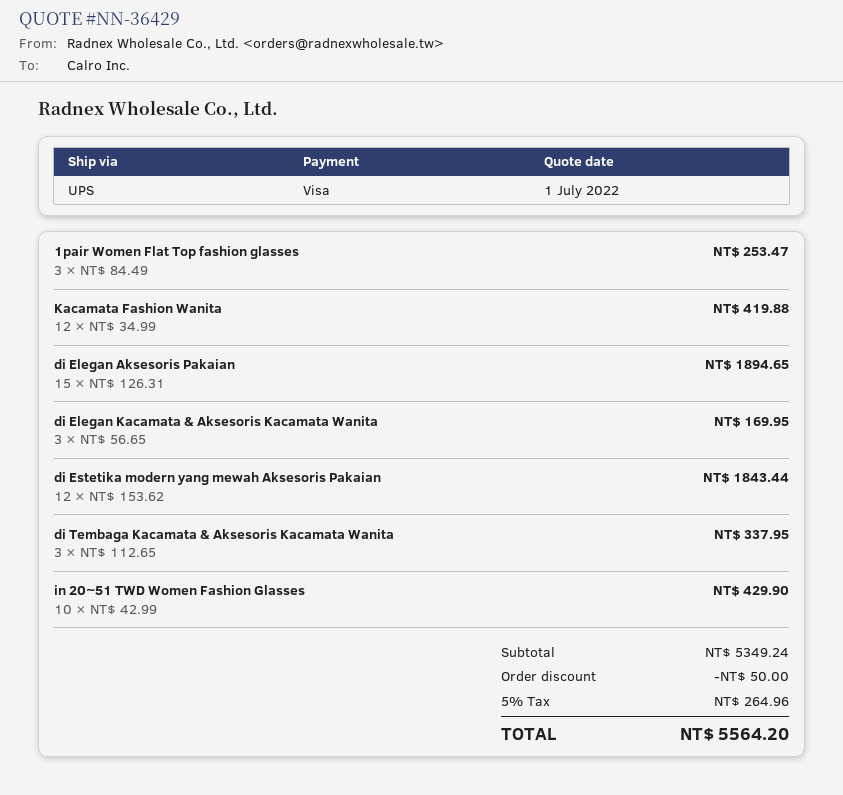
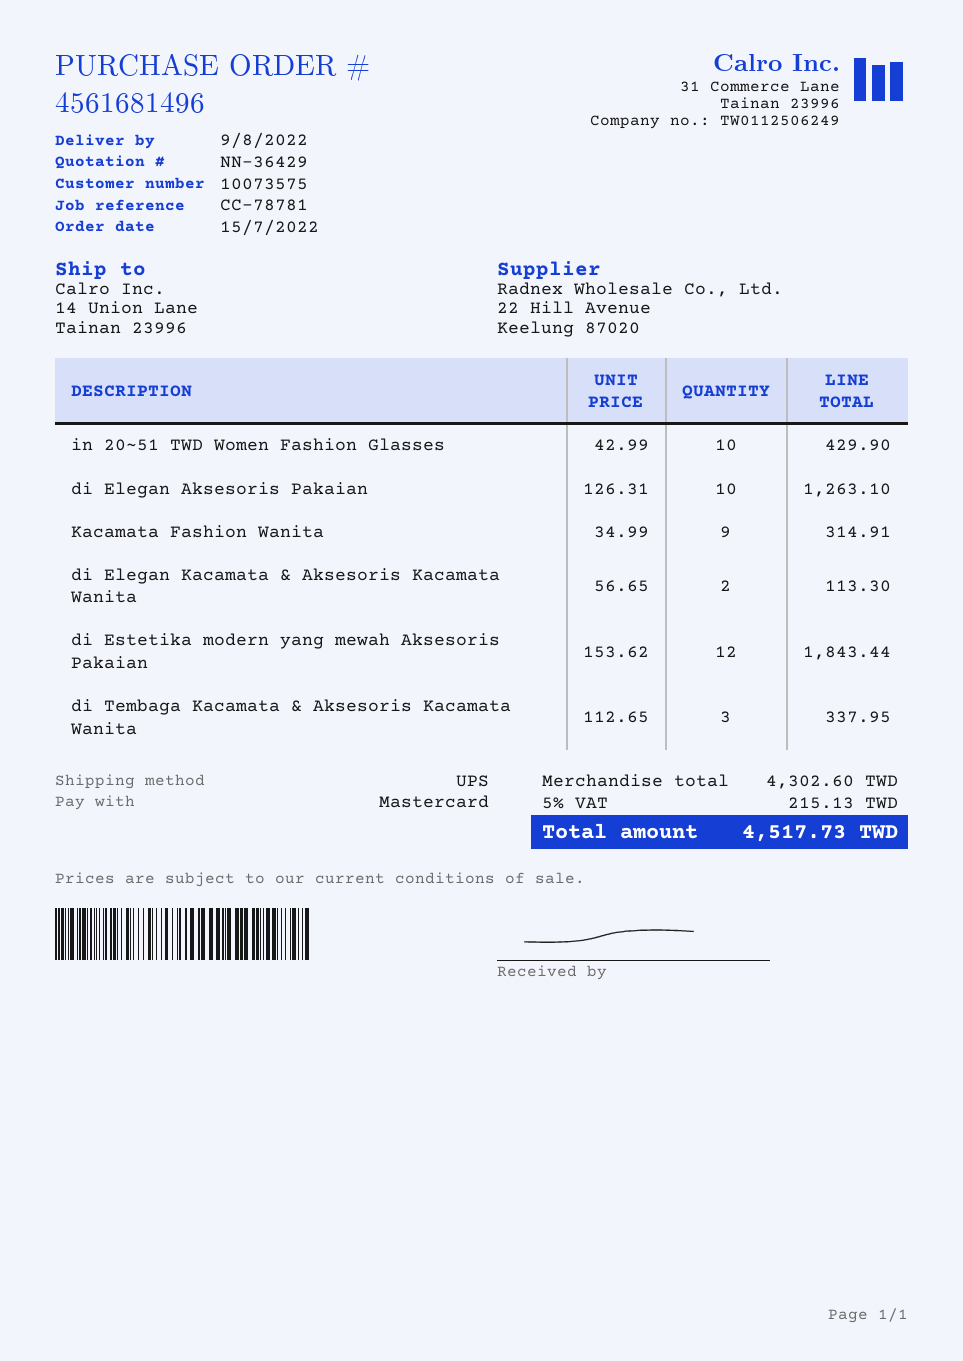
payment method: Visa -> Mastercard
1pair Women Flat Top fashion glasses: 3 x 84.49 = 253.47 -> none
Kacamata Fashion Wanita: 12 x 34.99 = 419.88 -> 9 x 34.99 = 314.91
di Elegan Aksesoris Pakaian: 15 x 126.31 = 1894.65 -> 10 x 126.31 = 1263.10
di Elegan Kacamata & Aksesoris Kacamata Wanita: 3 x 56.65 = 169.95 -> 2 x 56.65 = 113.30
subtotal: 5349.24 -> 4302.60
discount: 50.00 -> none
tax: 5% = 264.96 -> 5% = 215.13
total: 5564.20 -> 4517.73

